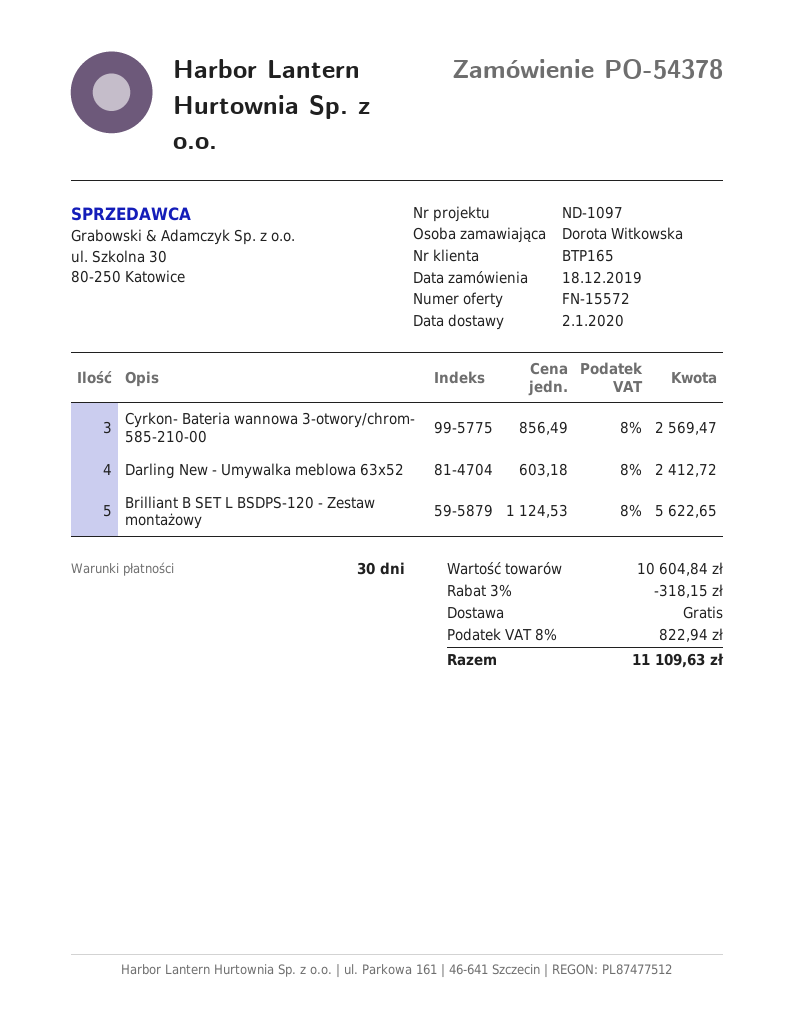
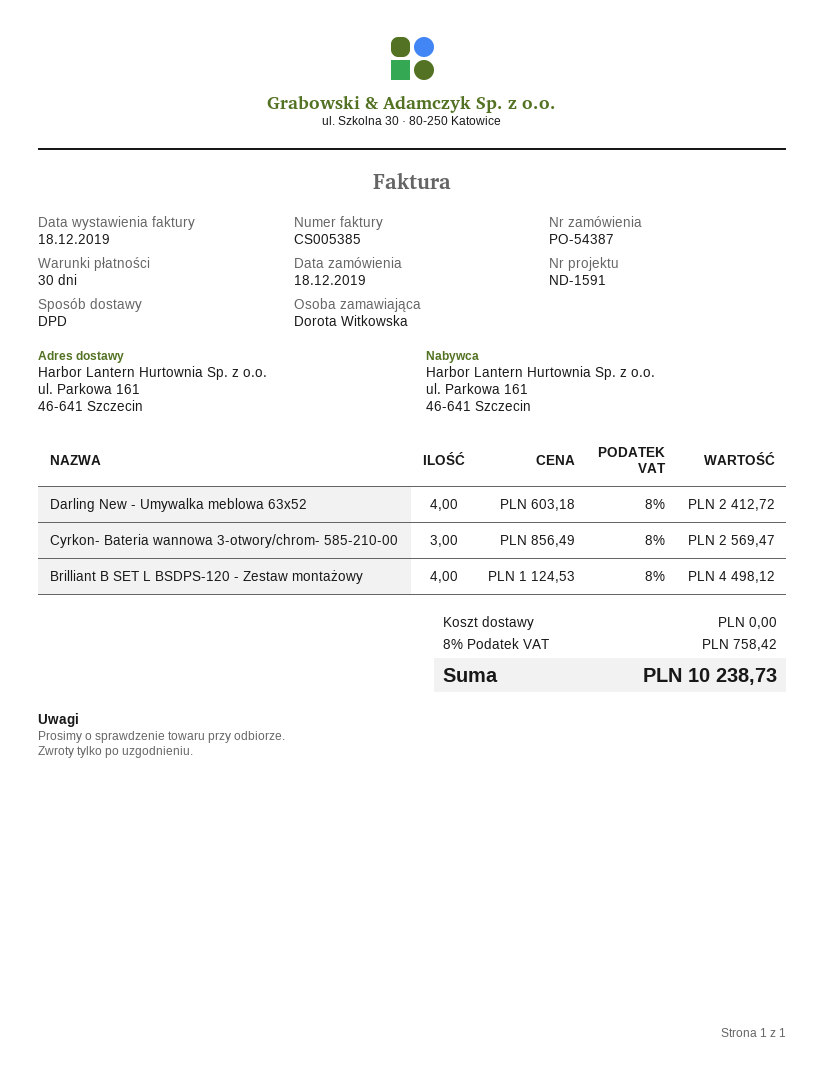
order number: PO-54378 -> PO-54387
reference: ND-1097 -> ND-1591
Brilliant B SET L BSDPS-120 - Zestaw montażowy: 5 x 1124.53 = 5622.65 -> 4 x 1124.53 = 4498.12
discount: 3% = 318.15 -> none
tax: 8% = 822.94 -> 8% = 758.42
total: 11109.63 -> 10238.73

